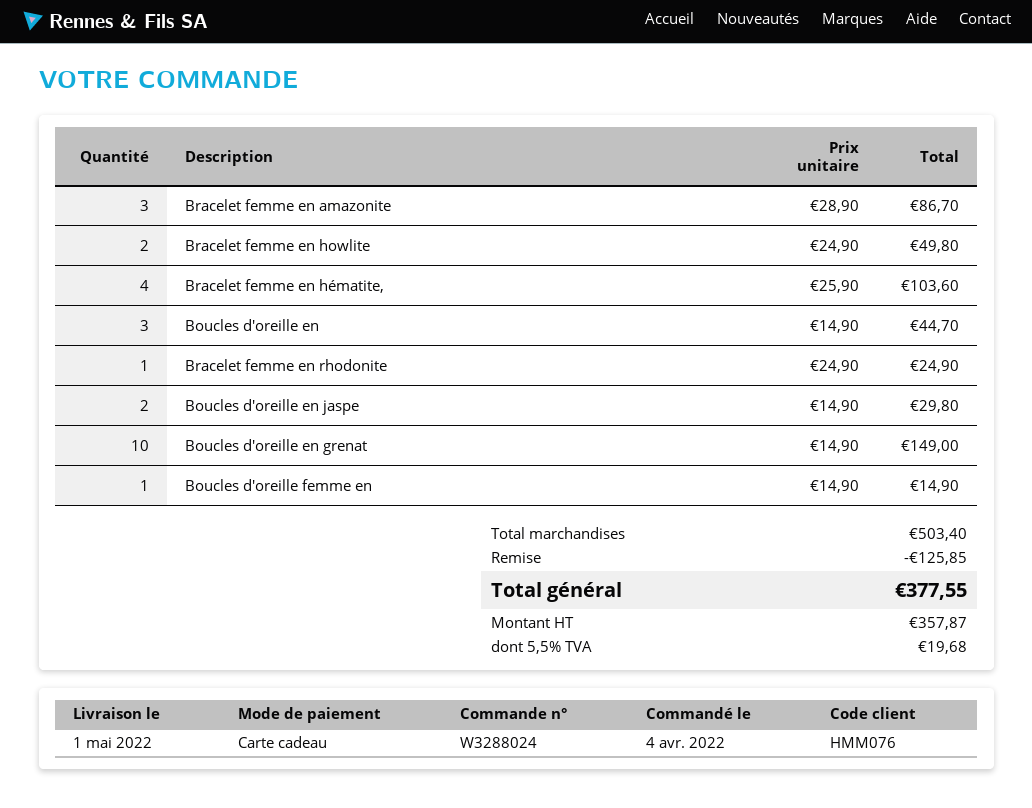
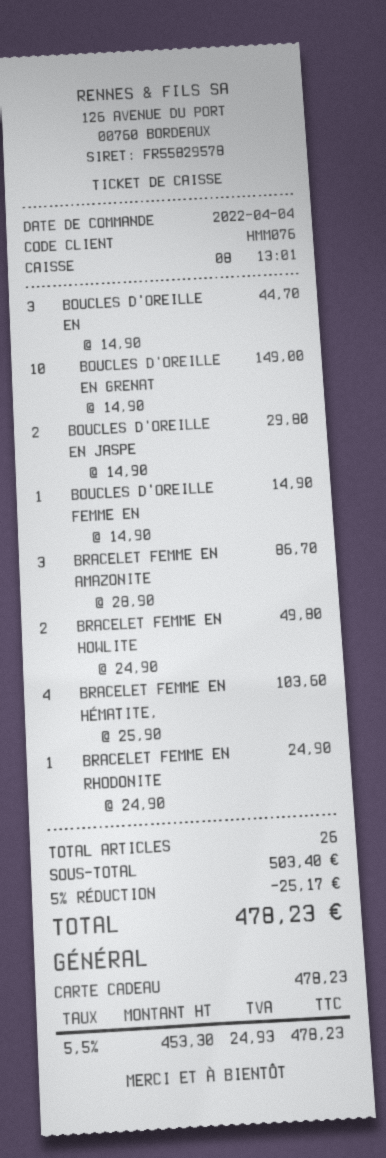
discount: 125.85 -> 25.17
net: 357.87 -> 453.30
tax: 5.5% = 19.68 -> 5.5% = 24.93
total: 377.55 -> 478.23

